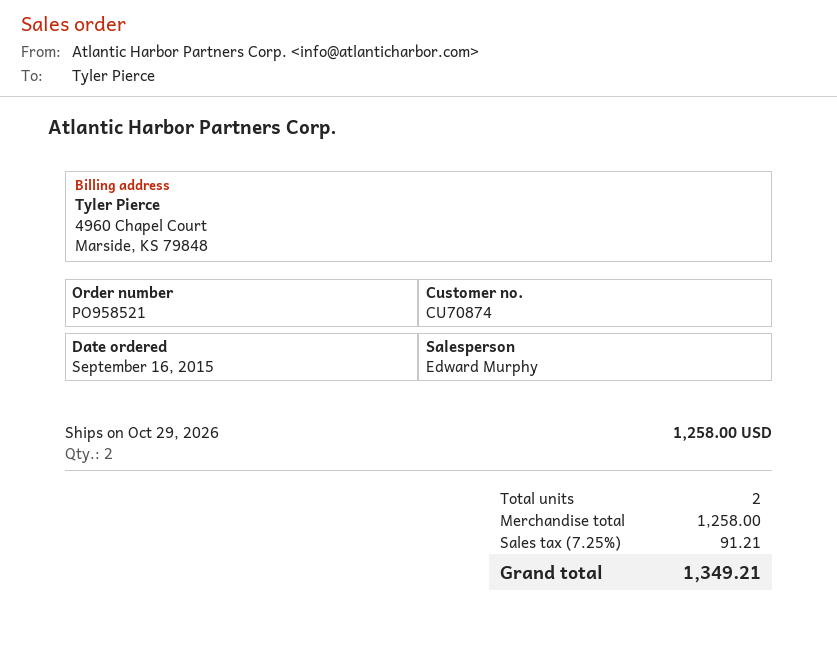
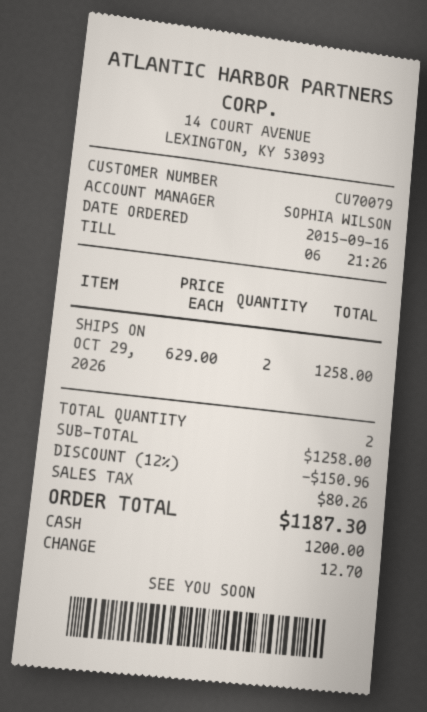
customer number: CU70874 -> CU70079
sales rep: Edward Murphy -> SOPHIA WILSON
discount: none -> 12% = 150.96
tax: 91.21 -> 80.26
total: 1349.21 -> 1187.30

